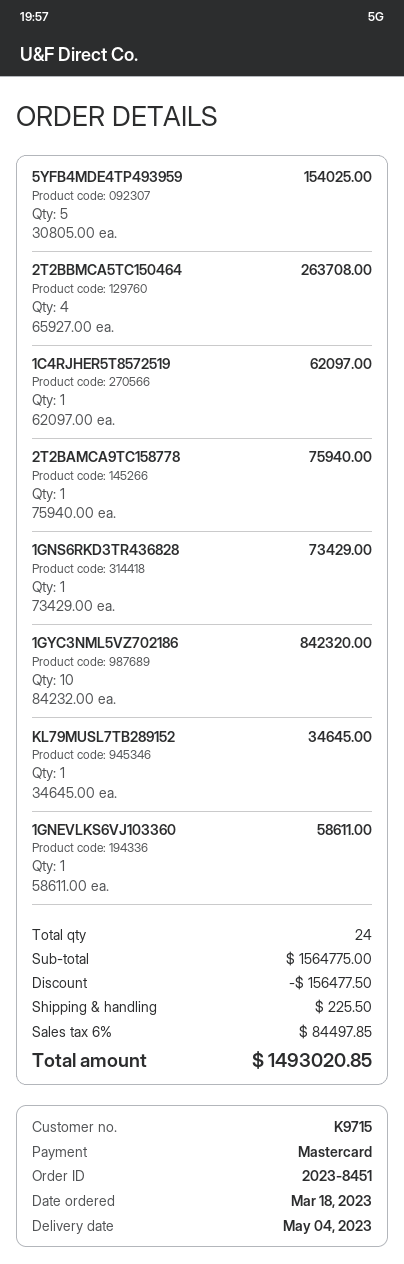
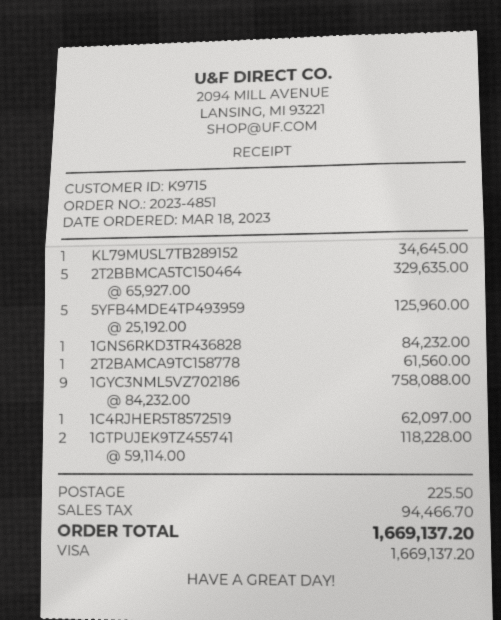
order number: 2023-8451 -> 2023-4851
payment method: Mastercard -> Visa
5YFB4MDE4TP493959: 5 x 30805.00 = 154025.00 -> 5 x 25192.00 = 125960.00
2T2BBMCA5TC150464: 4 x 65927.00 = 263708.00 -> 5 x 65927.00 = 329635.00
2T2BAMCA9TC158778: 1 x 75940.00 = 75940.00 -> 1 x 61560.00 = 61560.00
1GNS6RKD3TR436828: 1 x 73429.00 = 73429.00 -> 1 x 84232.00 = 84232.00
1GYC3NML5VZ702186: 10 x 84232.00 = 842320.00 -> 9 x 84232.00 = 758088.00
1GNEVLKS6VJ103360: 1 x 58611.00 = 58611.00 -> none
1GTPUJEK9TZ455741: none -> 2 x 59114.00 = 118228.00
discount: 156477.50 -> none
tax: 84497.85 -> 94466.70
total: 1493020.85 -> 1669137.20

